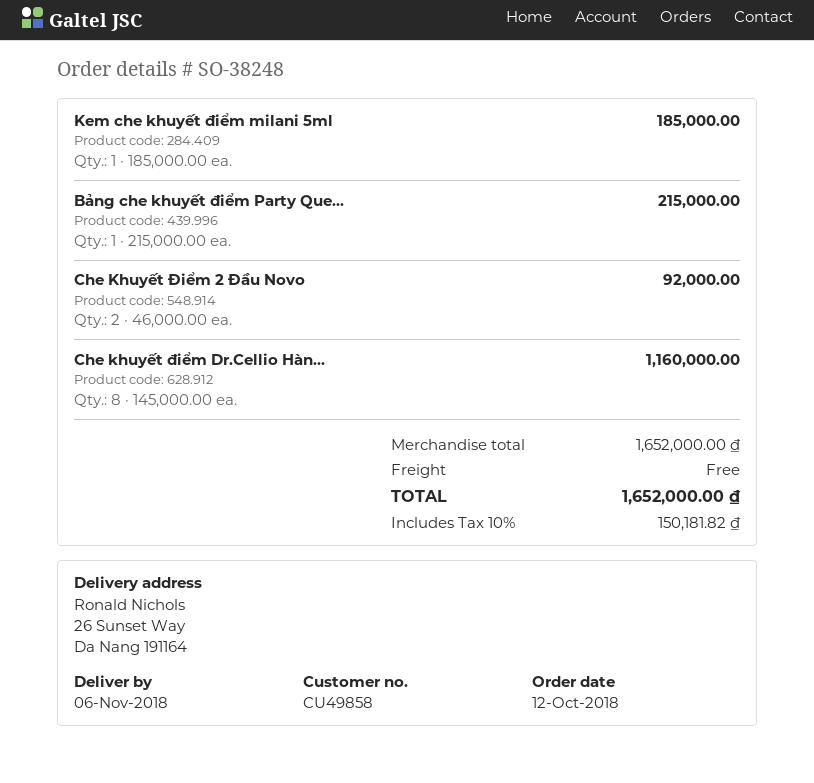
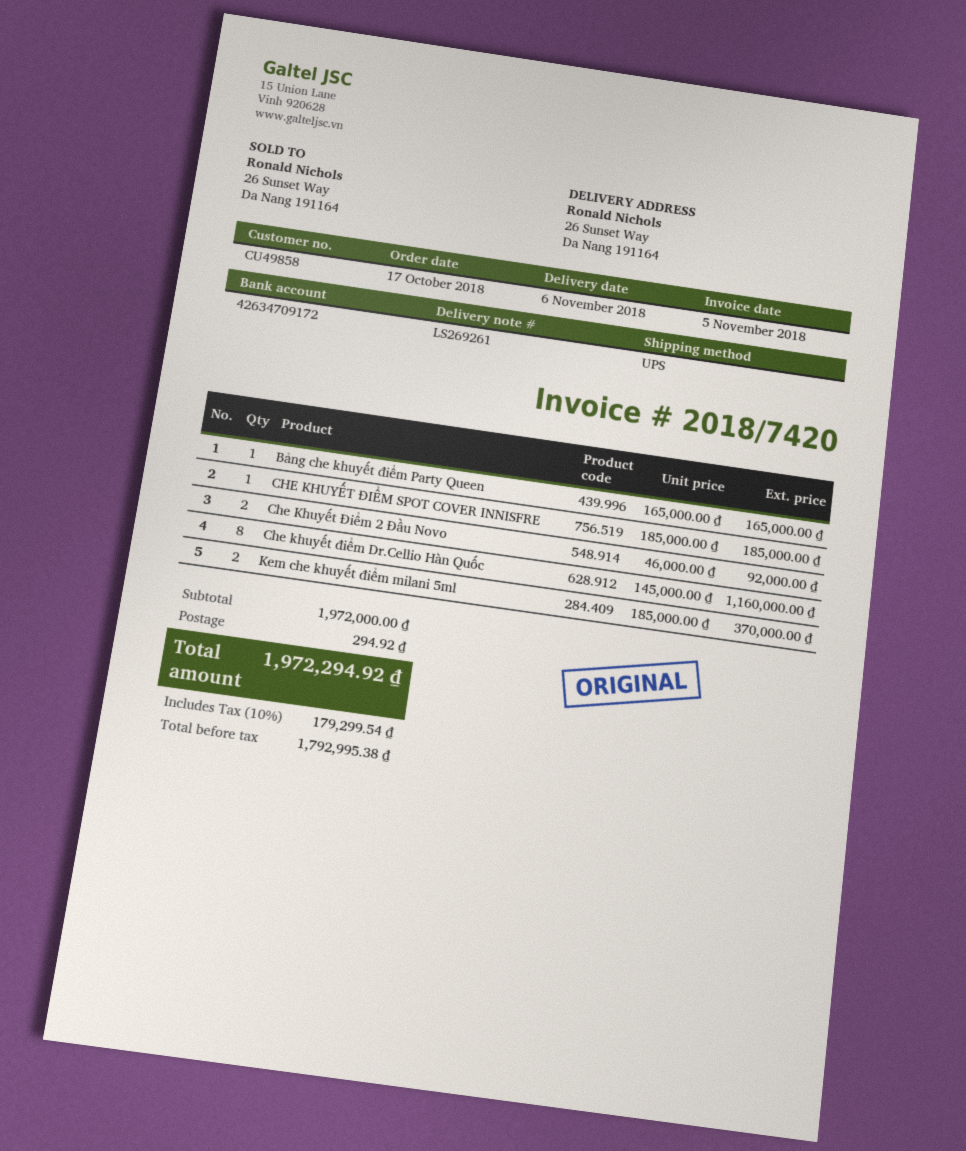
order date: 2018-10-12 -> 2018-10-17
Kem che khuyết điểm milani 5ml: 1 x 185000.00 = 185000.00 -> 2 x 185000.00 = 370000.00
Bảng che khuyết điểm Party Que...: 1 x 215000.00 = 215000.00 -> 1 x 165000.00 = 165000.00
CHE KHUYẾT ĐIỂM SPOT COVER INNISFRE: none -> 1 x 185000.00 = 185000.00
subtotal: 1652000.00 -> 1972000.00
shipping: 0.00 -> 294.92
tax: 10% = 150181.82 -> 10% = 179299.54
total: 1652000.00 -> 1972294.92

